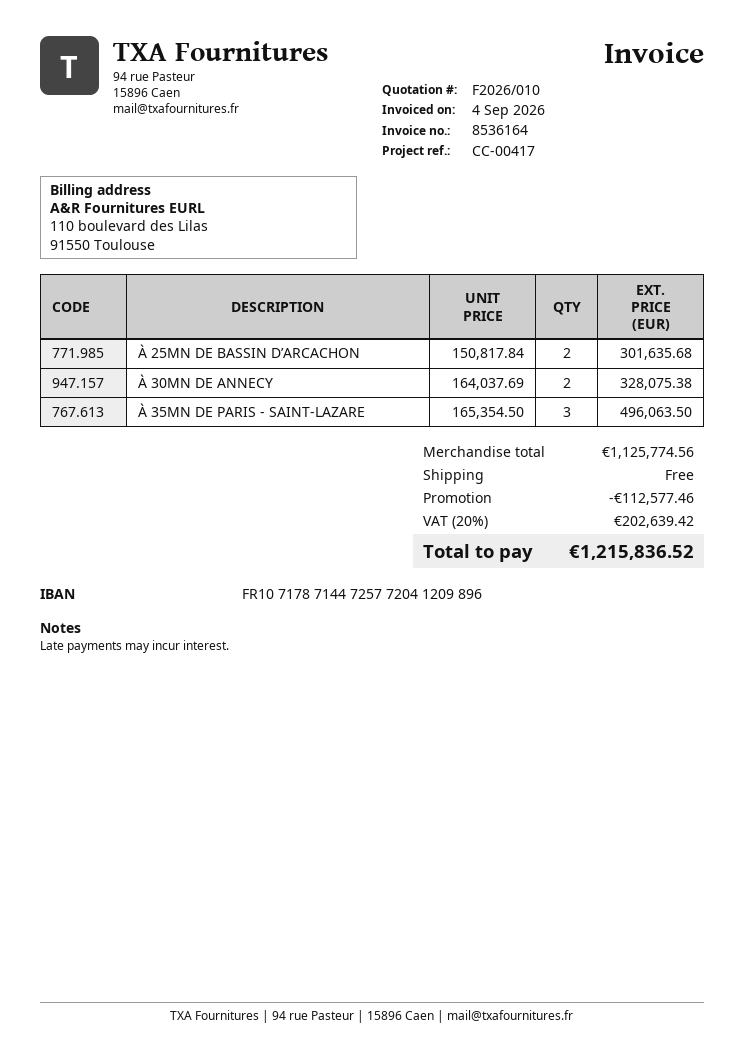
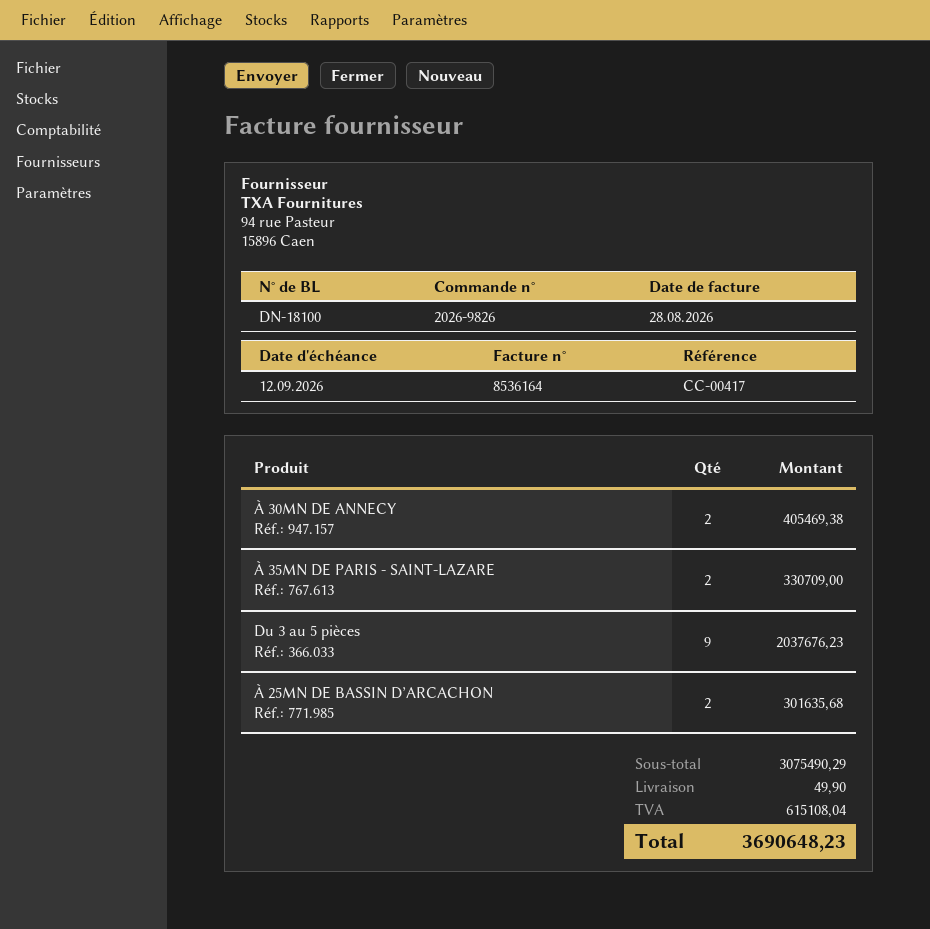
invoice date: 2026-09-04 -> 2026-08-28
À 30MN DE ANNECY: 2 for 328075.38 -> 2 for 405469.38
À 35MN DE PARIS - SAINT-LAZARE: 3 for 496063.50 -> 2 for 330709.00
Du 3 au 5 pièces: none -> 9 for 2037676.23
subtotal: 1125774.56 -> 3075490.29
discount: 112577.46 -> none
shipping: 0.00 -> 49.90
tax: 202639.42 -> 615108.04
total: 1215836.52 -> 3690648.23

